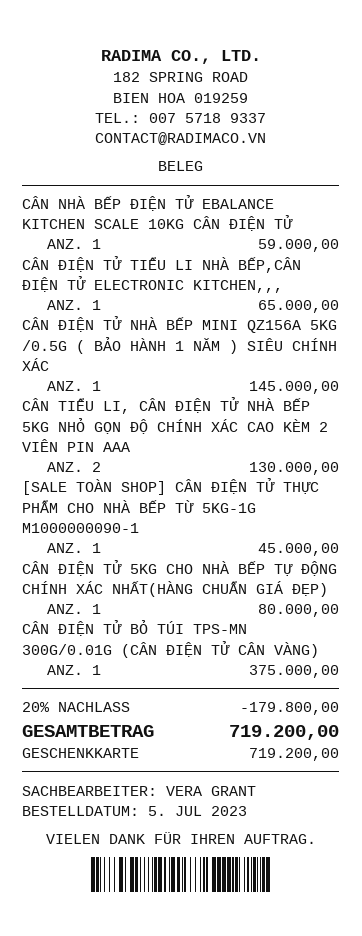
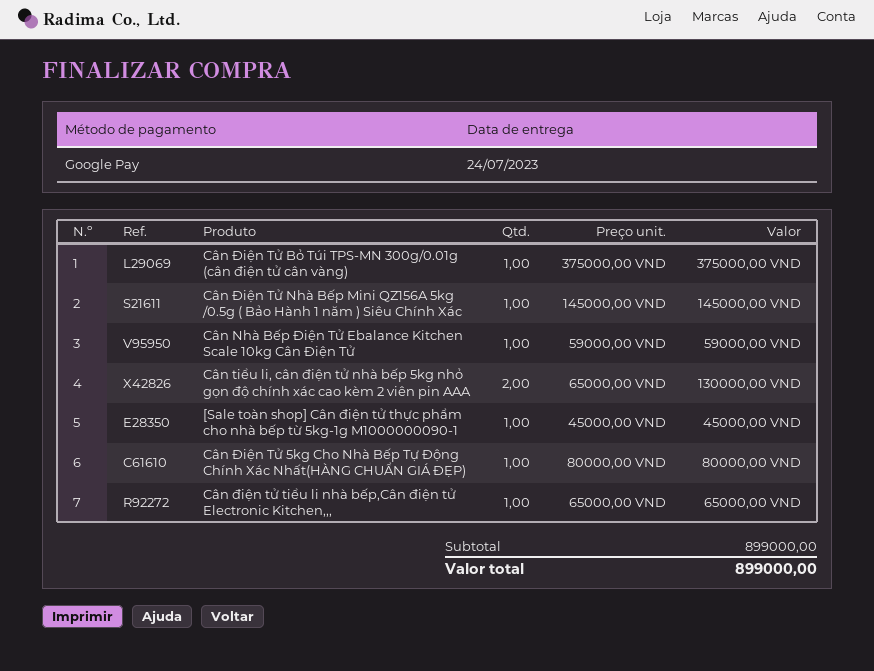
payment method: gift card -> Google Pay
discount: 20% = 179800.00 -> none
total: 719200.00 -> 899000.00

